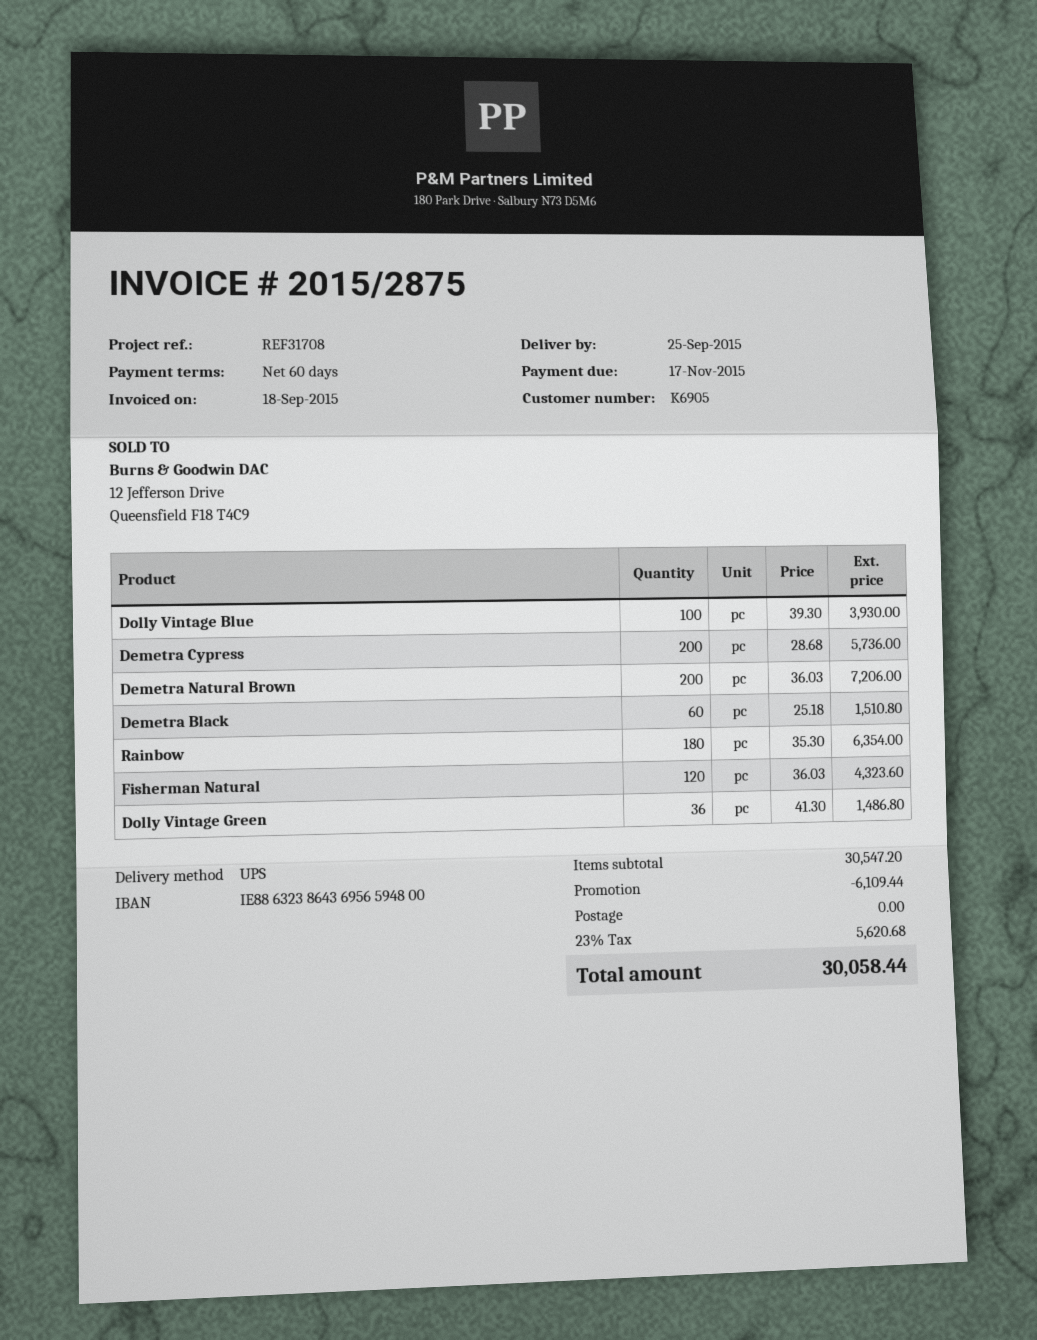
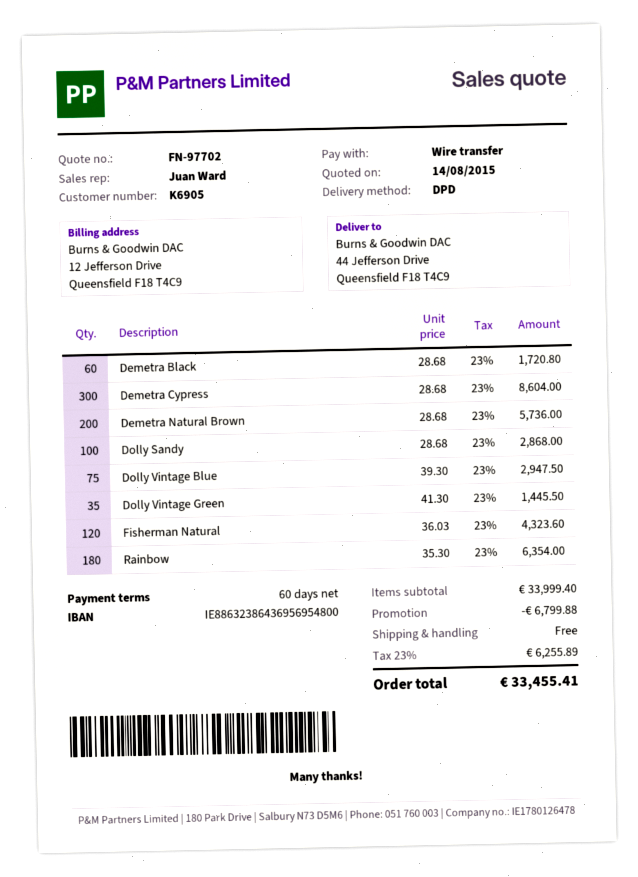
bank account: IE88632386436956594800 -> IE88632386436956954800
shipping method: UPS -> DPD
Dolly Vintage Blue: 100 x 39.30 = 3930.00 -> 75 x 39.30 = 2947.50
Demetra Cypress: 200 x 28.68 = 5736.00 -> 300 x 28.68 = 8604.00
Demetra Natural Brown: 200 x 36.03 = 7206.00 -> 200 x 28.68 = 5736.00
Demetra Black: 60 x 25.18 = 1510.80 -> 60 x 28.68 = 1720.80
Dolly Vintage Green: 36 x 41.30 = 1486.80 -> 35 x 41.30 = 1445.50
Dolly Sandy: none -> 100 x 28.68 = 2868.00
subtotal: 30547.20 -> 33999.40
discount: 6109.44 -> 6799.88
tax: 23% = 5620.68 -> 23% = 6255.89
total: 30058.44 -> 33455.41

